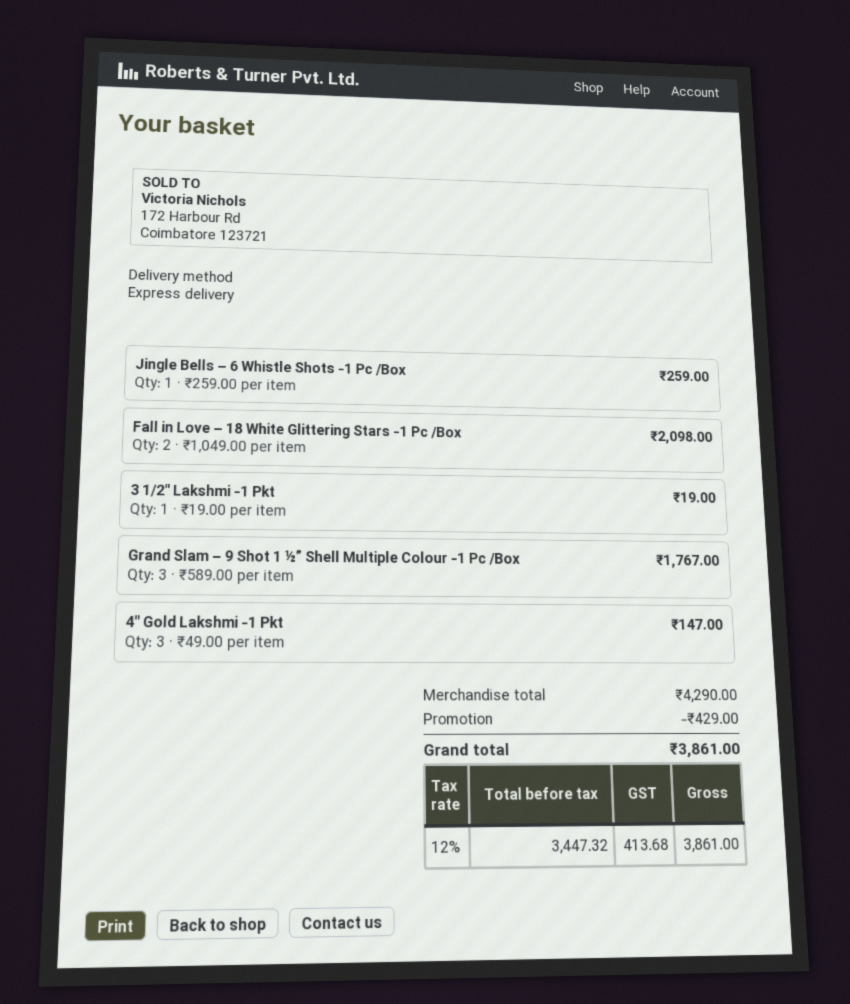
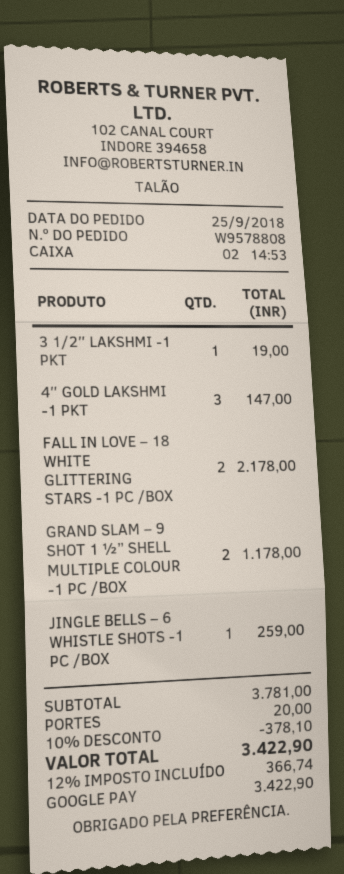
Fall in Love – 18 White Glittering Stars -1 Pc /Box: 2 for 2098.00 -> 2 for 2178.00
Grand Slam – 9 Shot 1 ½” Shell Multiple Colour -1 Pc /Box: 3 for 1767.00 -> 2 for 1178.00
subtotal: 4290.00 -> 3781.00
discount: 429.00 -> 378.10
shipping: none -> 20.00
tax: 12% = 413.68 -> 12% = 366.74
total: 3861.00 -> 3422.90

